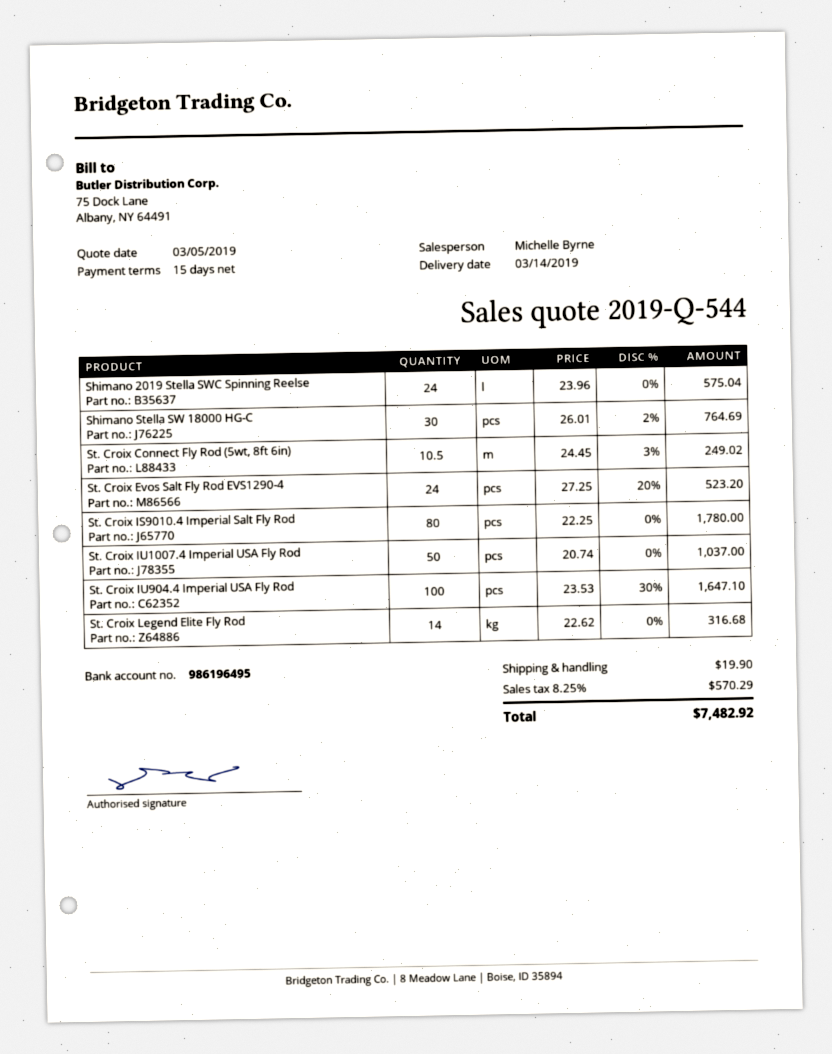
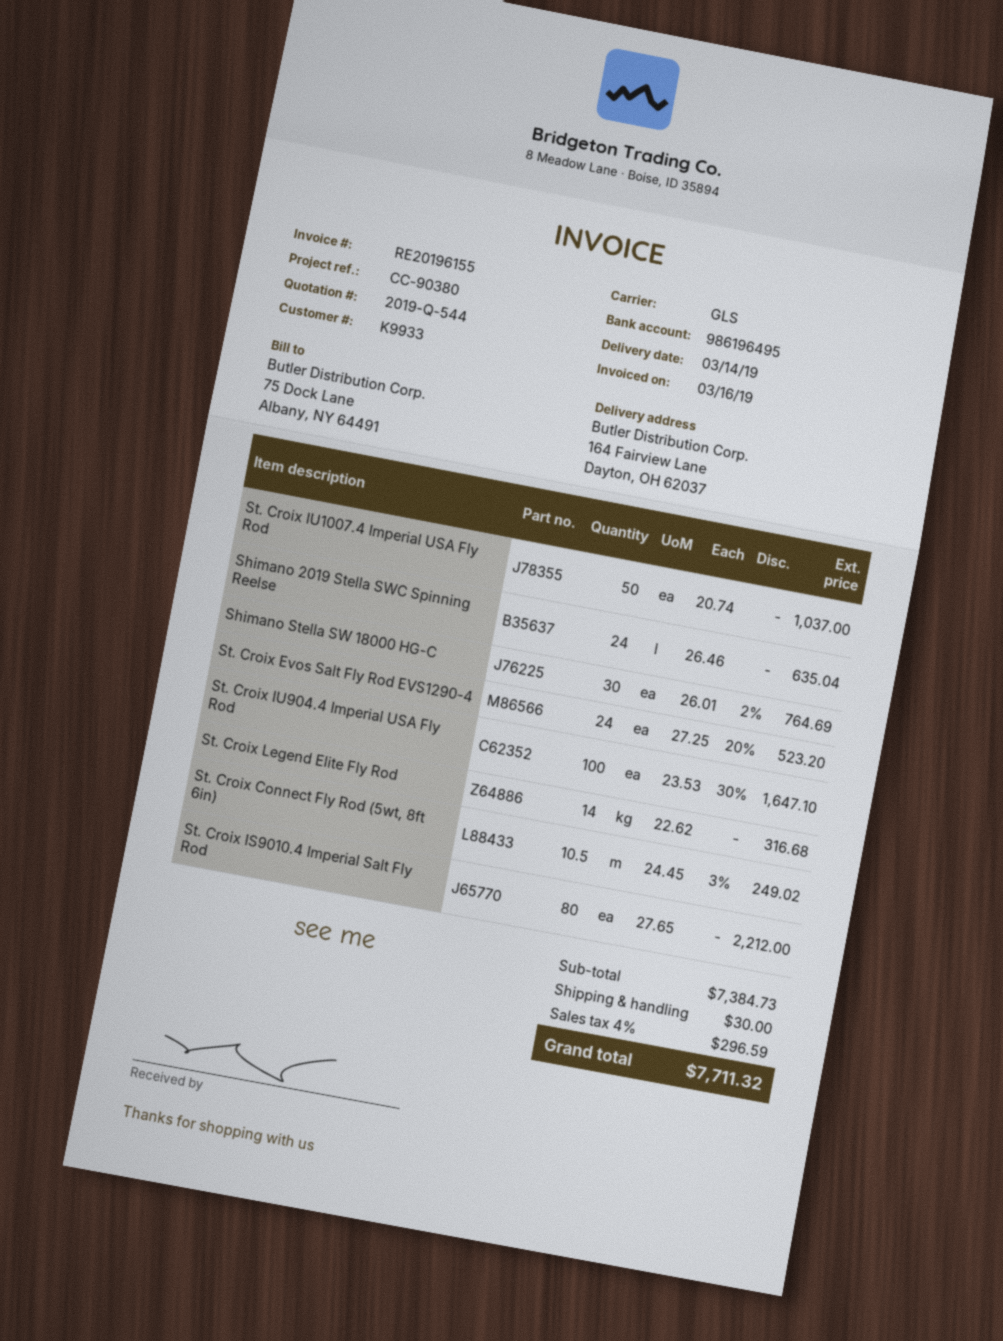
Shimano 2019 Stella SWC Spinning Reelse: 24 x 23.96 = 575.04 -> 24 x 26.46 = 635.04
St. Croix IS9010.4 Imperial Salt Fly Rod: 80 x 22.25 = 1780.00 -> 80 x 27.65 = 2212.00
shipping: 19.90 -> 30.00
tax: 8.25% = 570.29 -> 4% = 296.59
total: 7482.92 -> 7711.32

